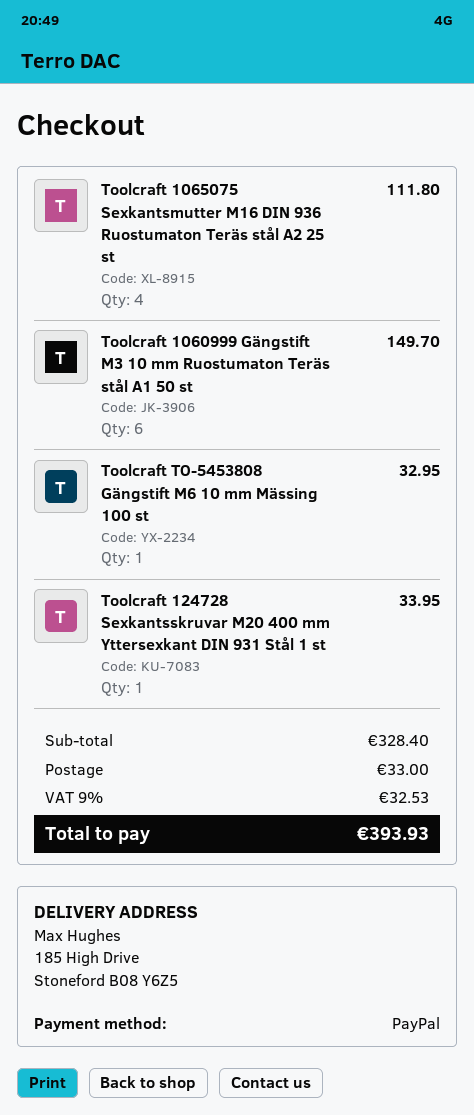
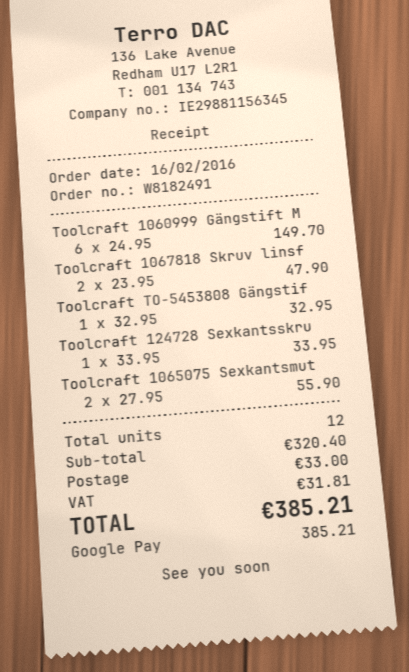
payment method: PayPal -> Google Pay
Toolcraft 1065075 Sexkantsmutter M16 DIN 936 Ruostumaton Teräs stål A2 25 st: 4 for 111.80 -> 2 for 55.90
Toolcraft 1067818 Skruv linsf: none -> 2 for 47.90
subtotal: 328.40 -> 320.40
tax: 32.53 -> 31.81
total: 393.93 -> 385.21

